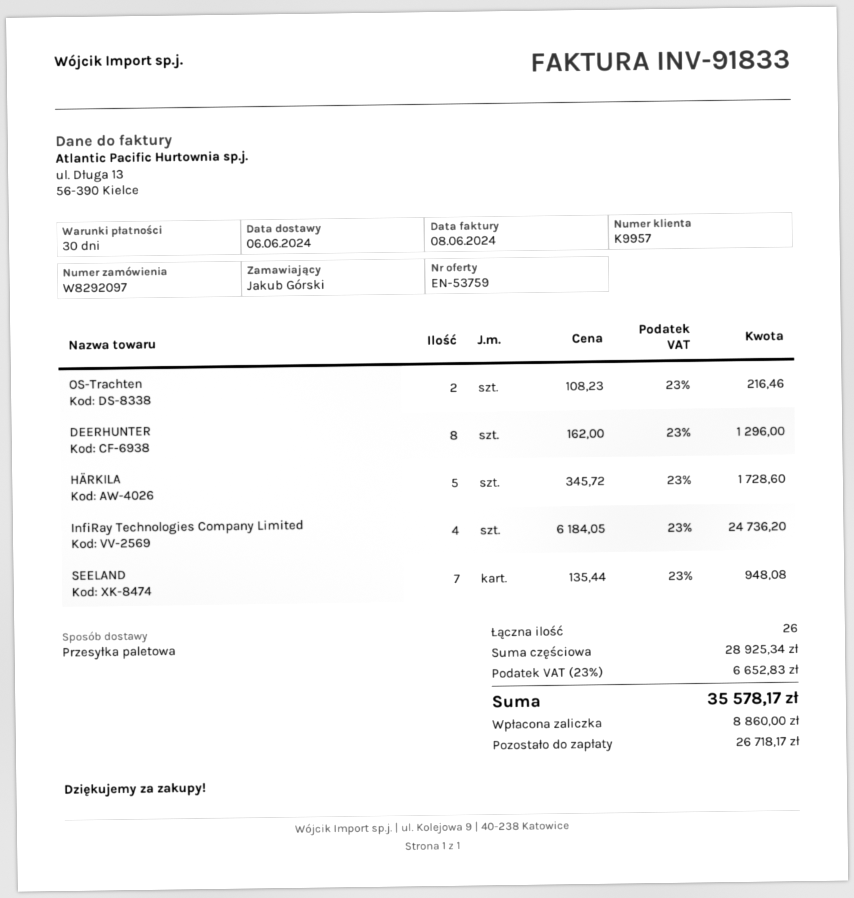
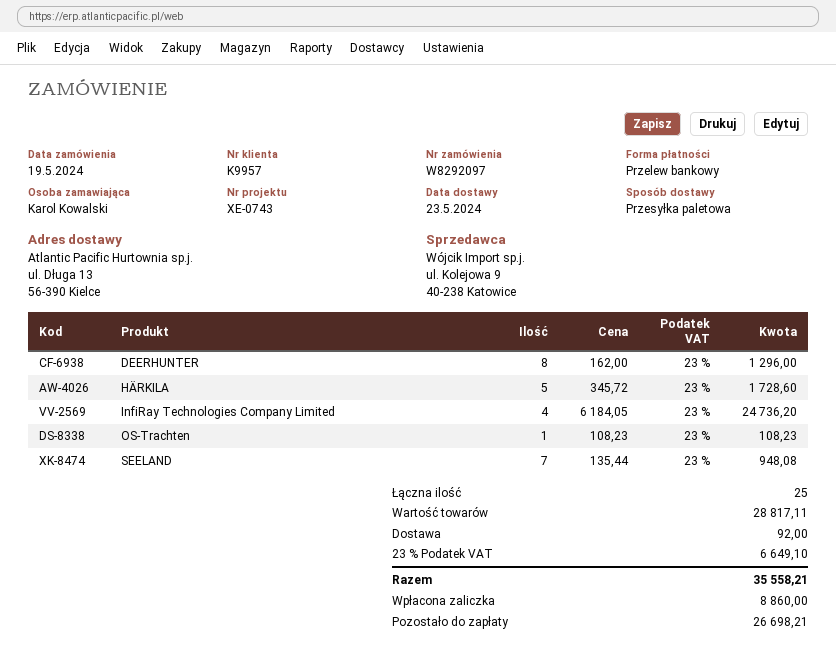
delivery date: 2024-06-06 -> 2024-05-23
ordered by: Jakub Górski -> Karol Kowalski
OS-Trachten: 2 x 108.23 = 216.46 -> 1 x 108.23 = 108.23
total quantity: 26 -> 25
subtotal: 28925.34 -> 28817.11
shipping: none -> 92.00
tax: 23% = 6652.83 -> 23% = 6649.10
total: 35578.17 -> 35558.21
balance: 26718.17 -> 26698.21

